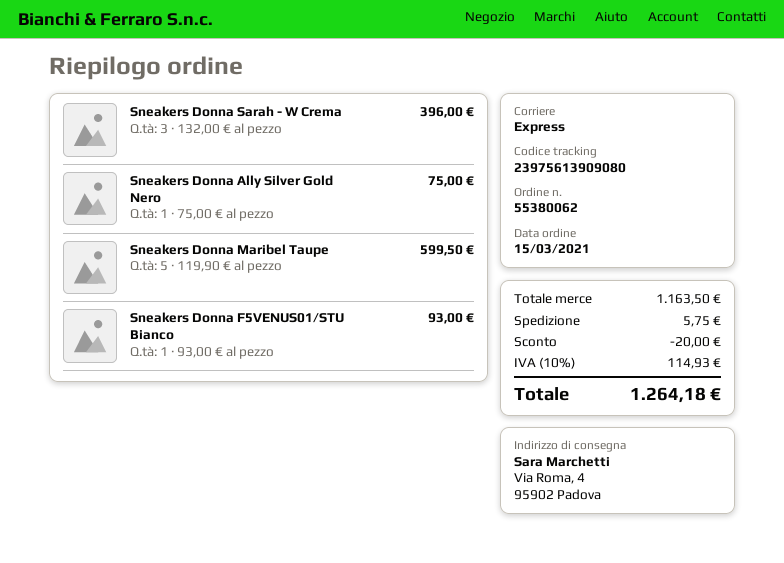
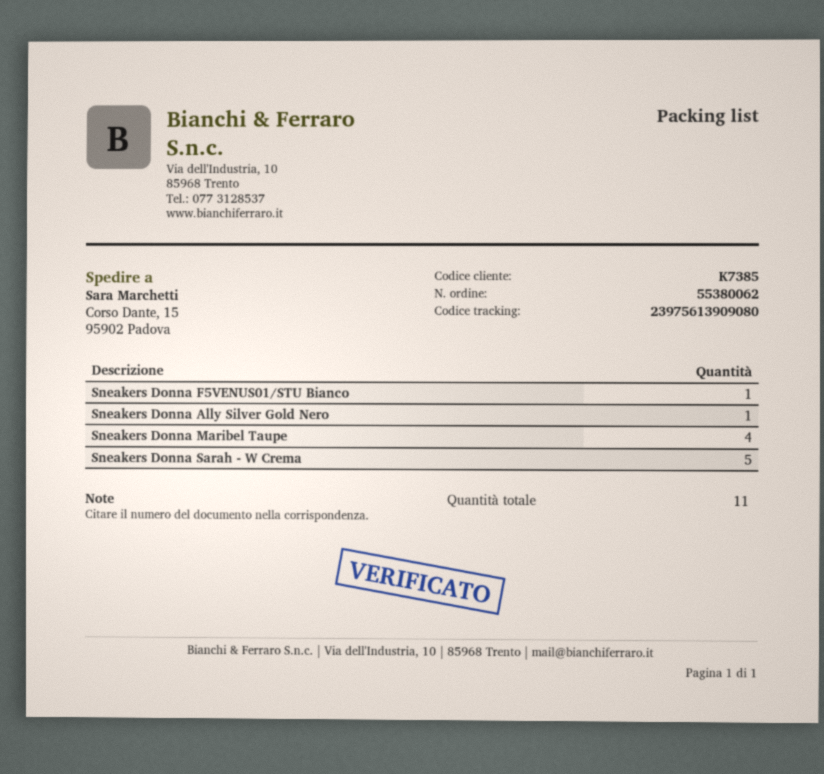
ship to: Via Roma, 4, 95902 Padova -> Corso Dante, 15, 95902 Padova
Sneakers Donna Sarah - W Crema: 3 -> 5
Sneakers Donna Maribel Taupe: 5 -> 4

